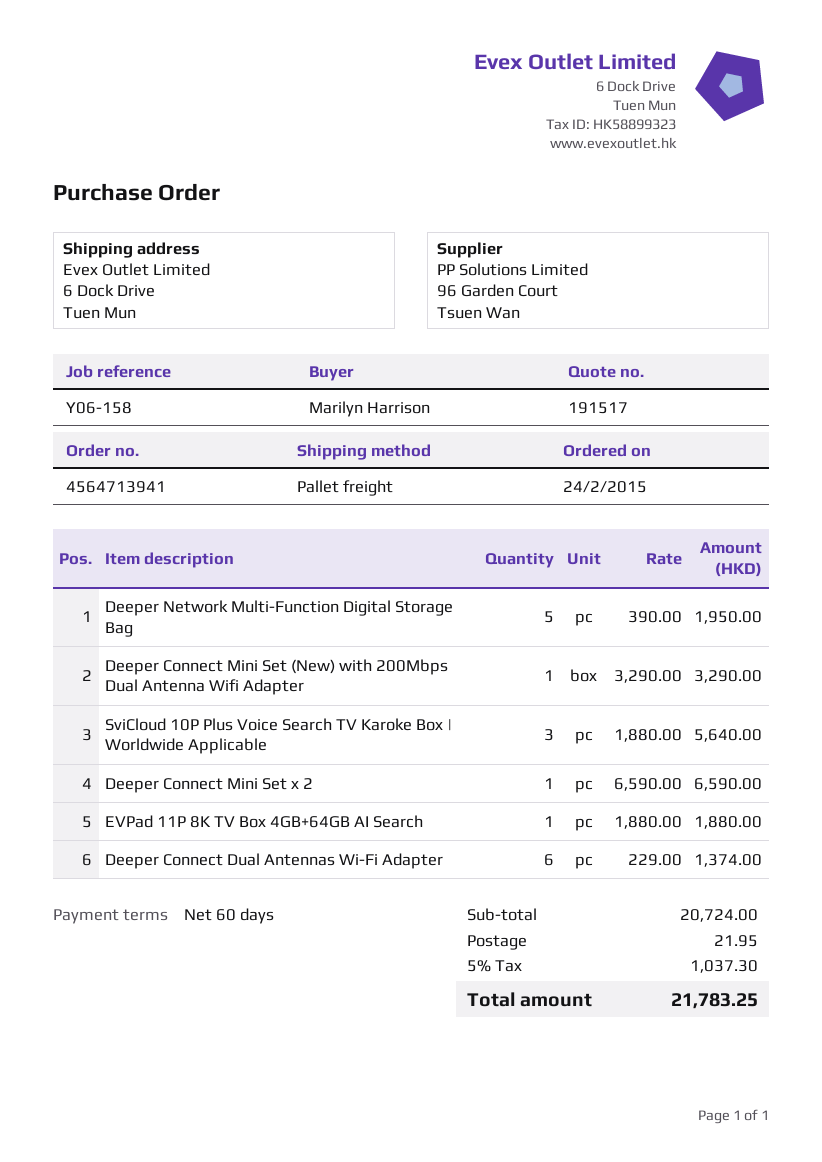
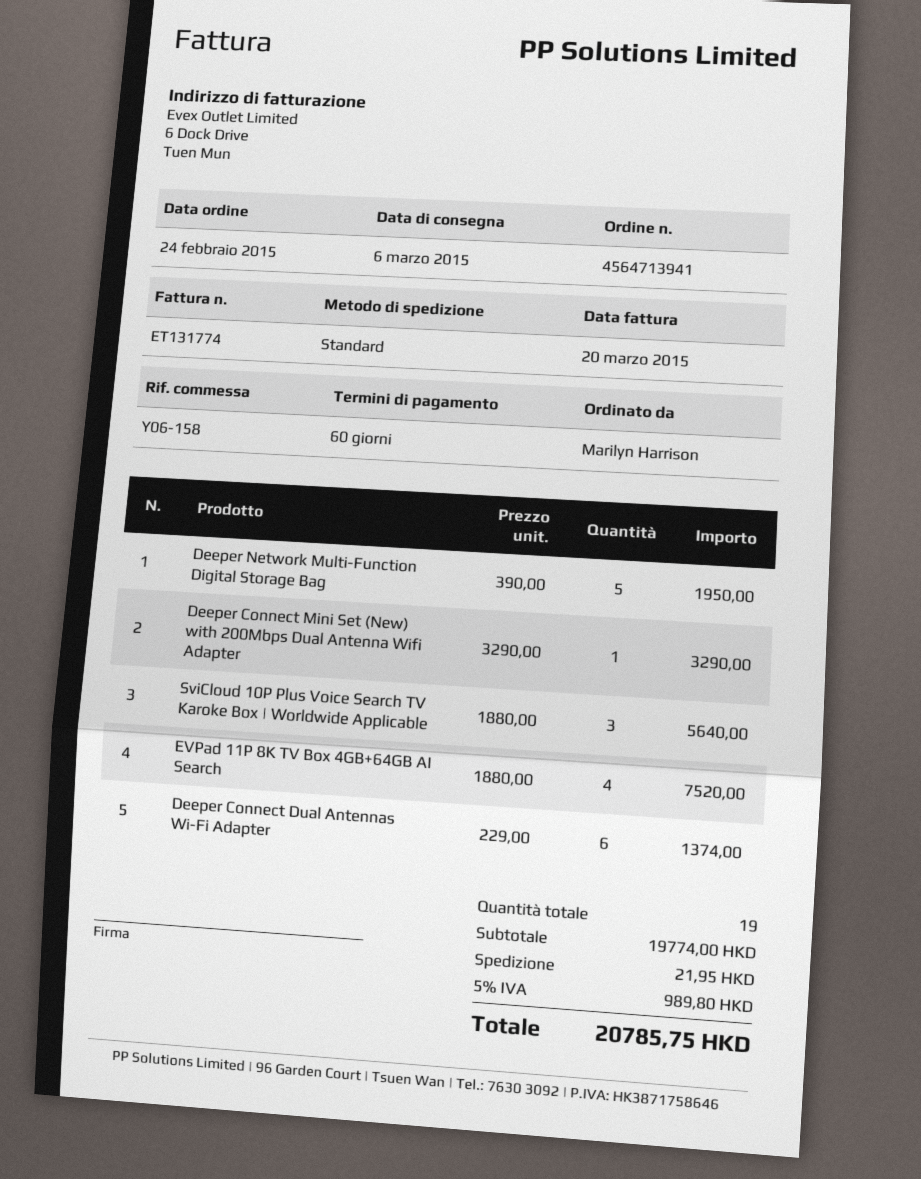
shipping method: pallet freight -> standard
Deeper Connect Mini Set x 2: 1 x 6590.00 = 6590.00 -> none
EVPad 11P 8K TV Box 4GB+64GB AI Search: 1 x 1880.00 = 1880.00 -> 4 x 1880.00 = 7520.00
subtotal: 20724.00 -> 19774.00
tax: 5% = 1037.30 -> 5% = 989.80
total: 21783.25 -> 20785.75

